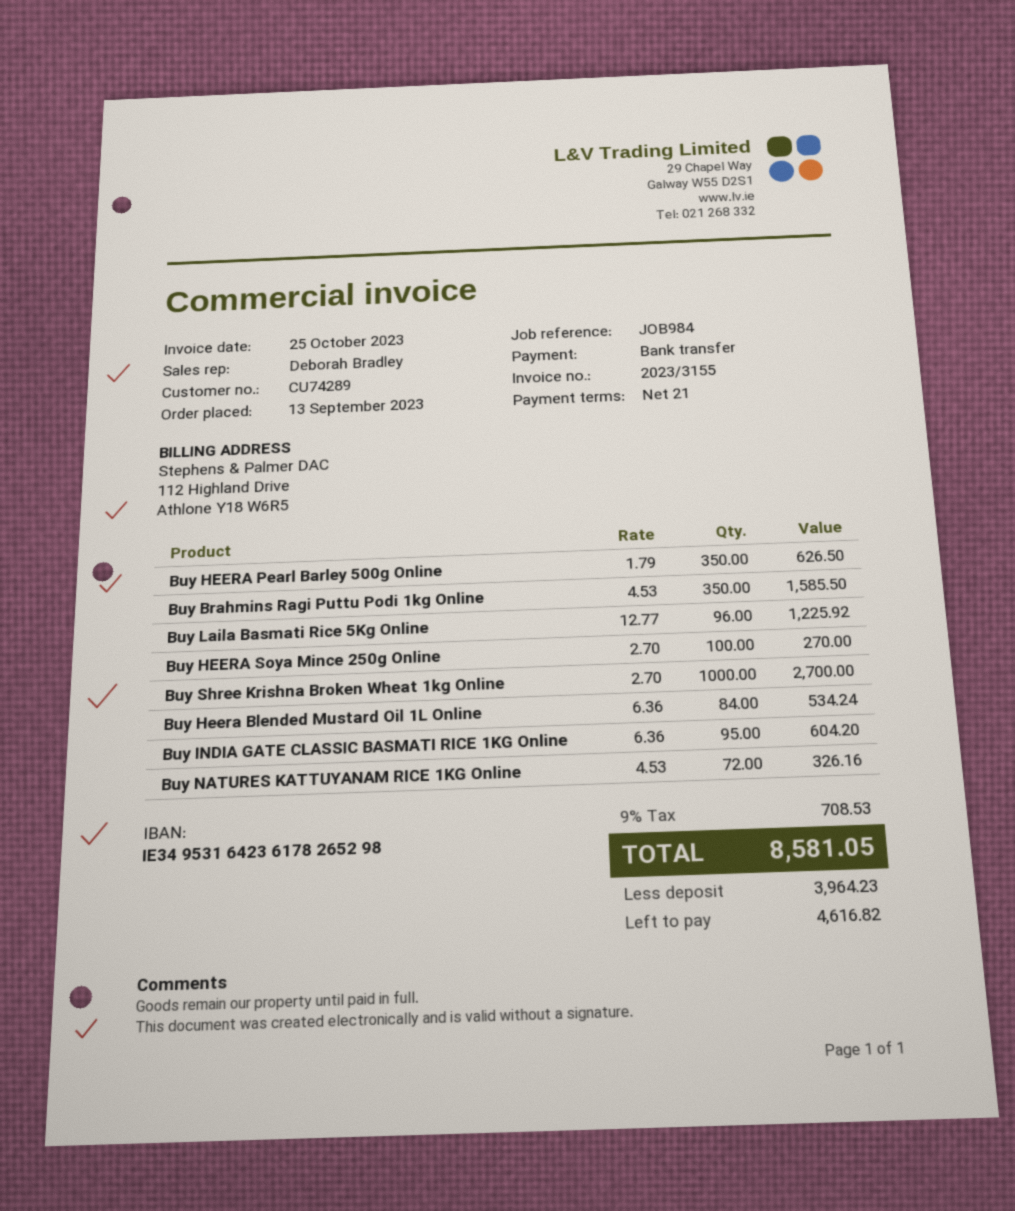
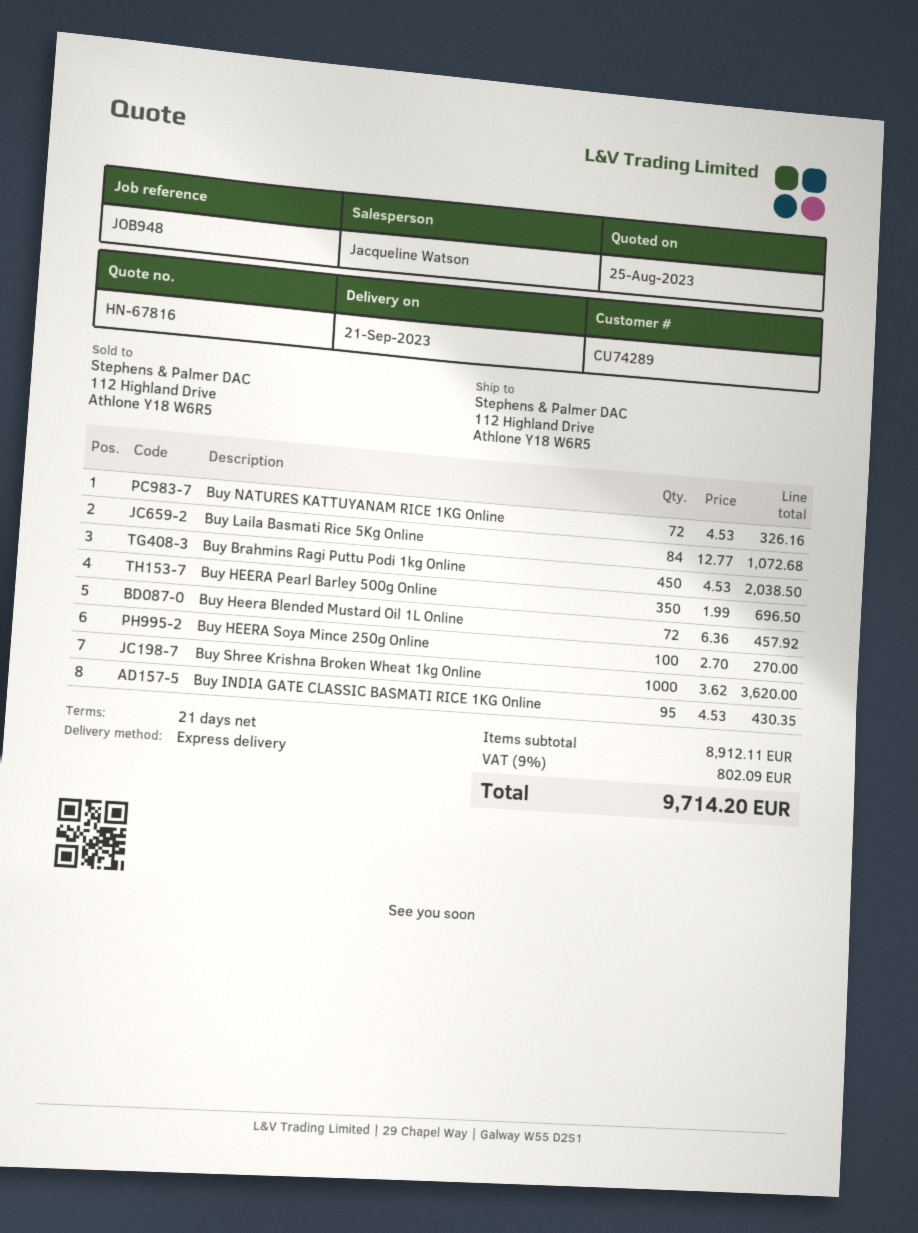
reference: JOB984 -> JOB948
sales rep: Deborah Bradley -> Jacqueline Watson
Buy HEERA Pearl Barley 500g Online: 350 x 1.79 = 626.50 -> 350 x 1.99 = 696.50
Buy Brahmins Ragi Puttu Podi 1kg Online: 350 x 4.53 = 1585.50 -> 450 x 4.53 = 2038.50
Buy Laila Basmati Rice 5Kg Online: 96 x 12.77 = 1225.92 -> 84 x 12.77 = 1072.68
Buy Shree Krishna Broken Wheat 1kg Online: 1000 x 2.70 = 2700.00 -> 1000 x 3.62 = 3620.00
Buy Heera Blended Mustard Oil 1L Online: 84 x 6.36 = 534.24 -> 72 x 6.36 = 457.92
Buy INDIA GATE CLASSIC BASMATI RICE 1KG Online: 95 x 6.36 = 604.20 -> 95 x 4.53 = 430.35
tax: 9% = 708.53 -> 9% = 802.09
total: 8581.05 -> 9714.20

